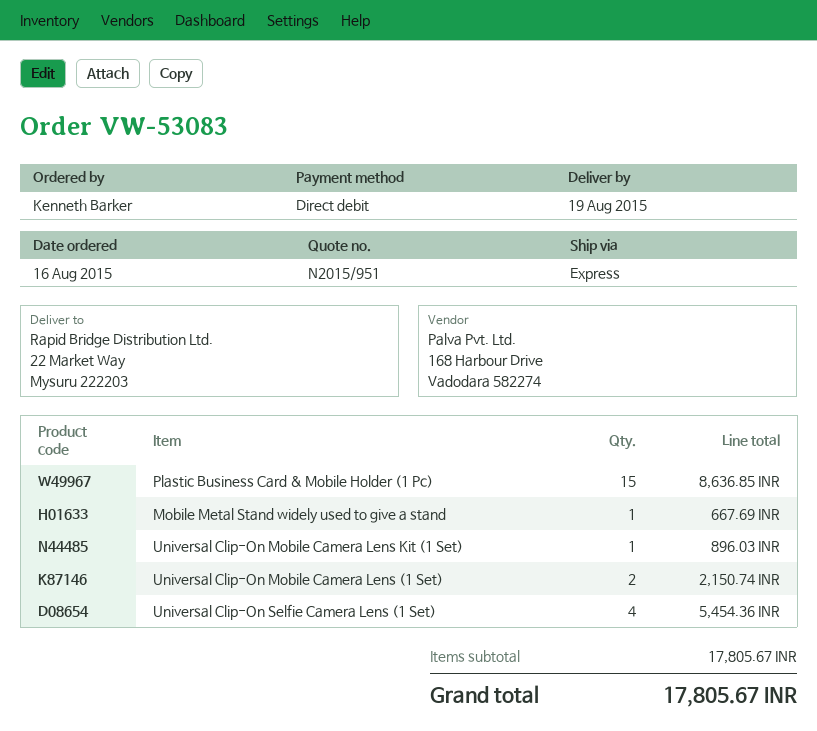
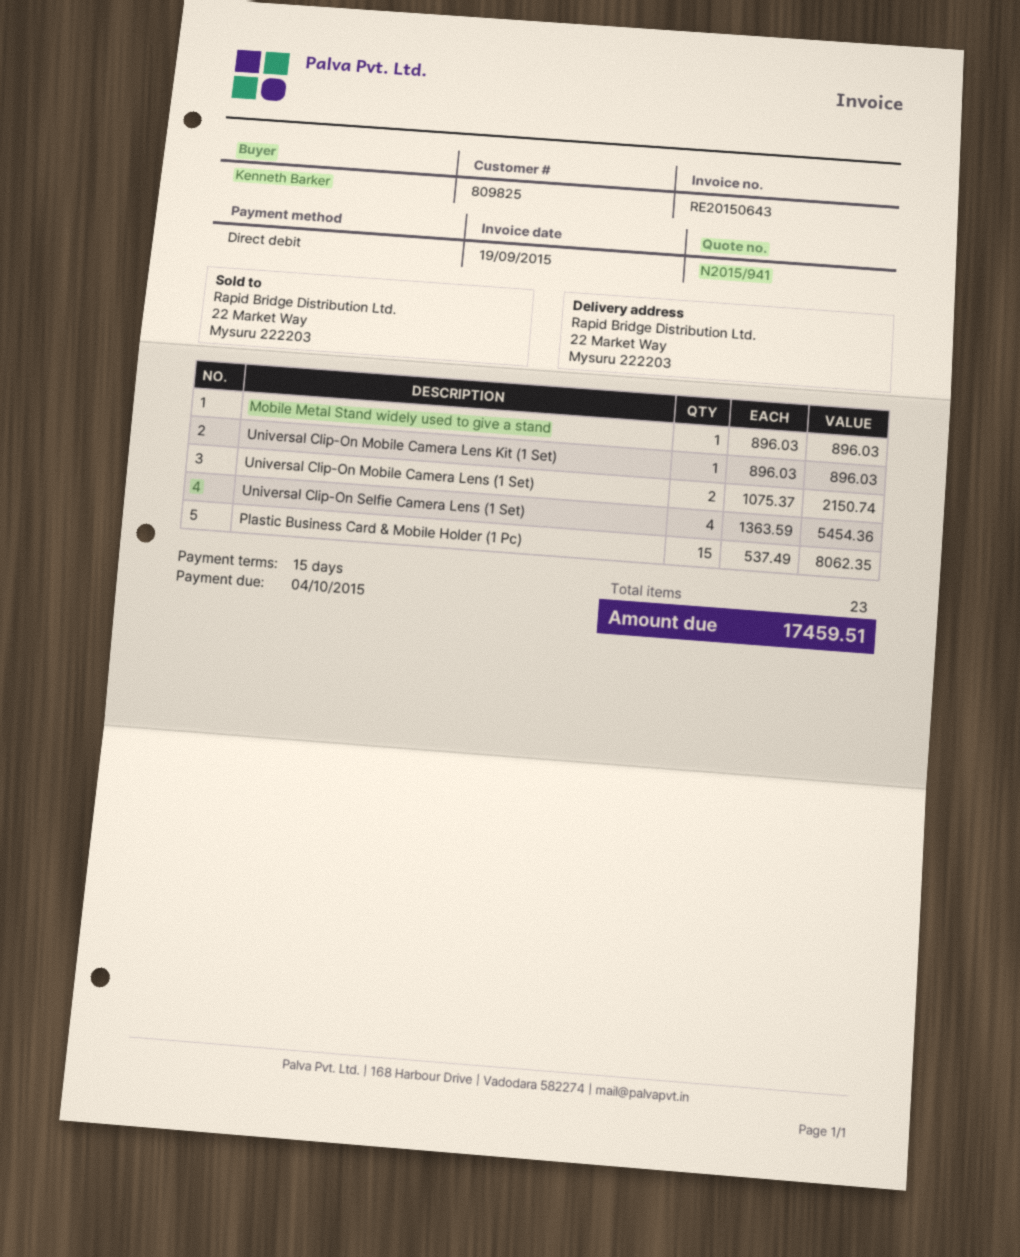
quote number: N2015/951 -> N2015/941
Plastic Business Card & Mobile Holder (1 Pc): 15 for 8636.85 -> 15 for 8062.35
Mobile Metal Stand widely used to give a stand: 1 for 667.69 -> 1 for 896.03
total: 17805.67 -> 17459.51

